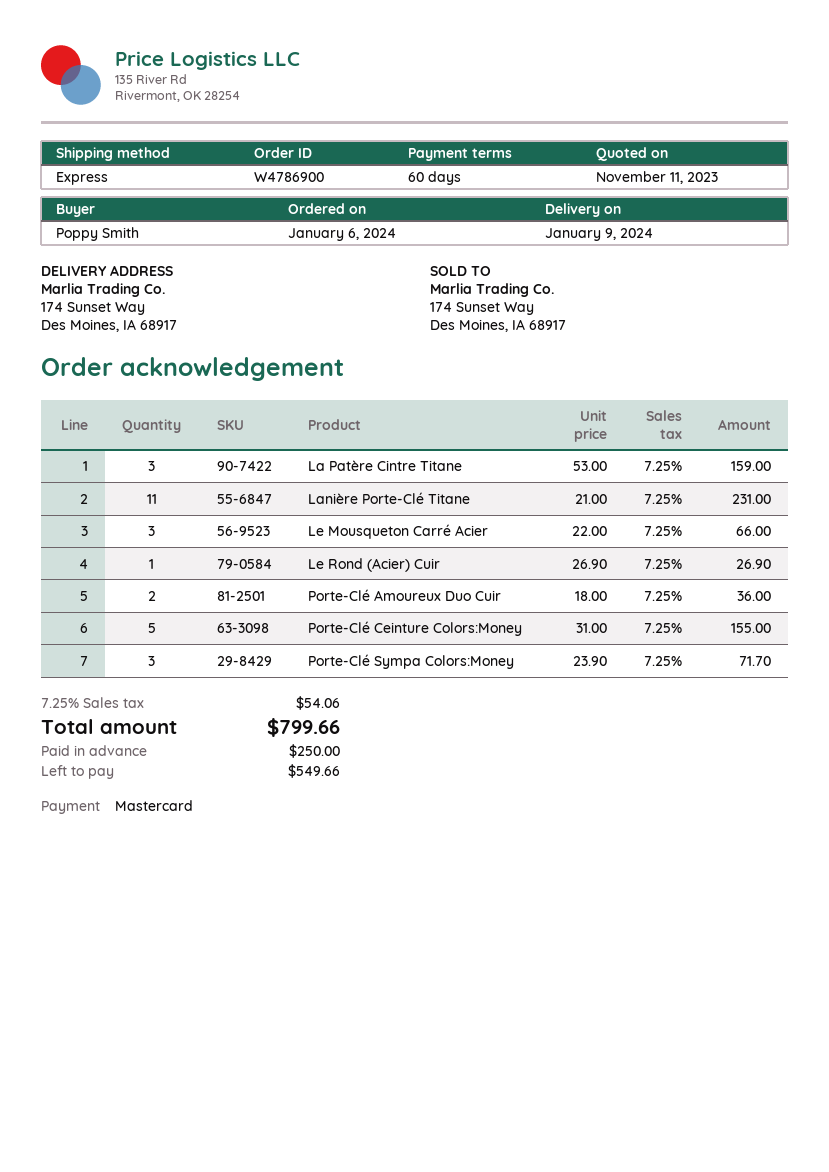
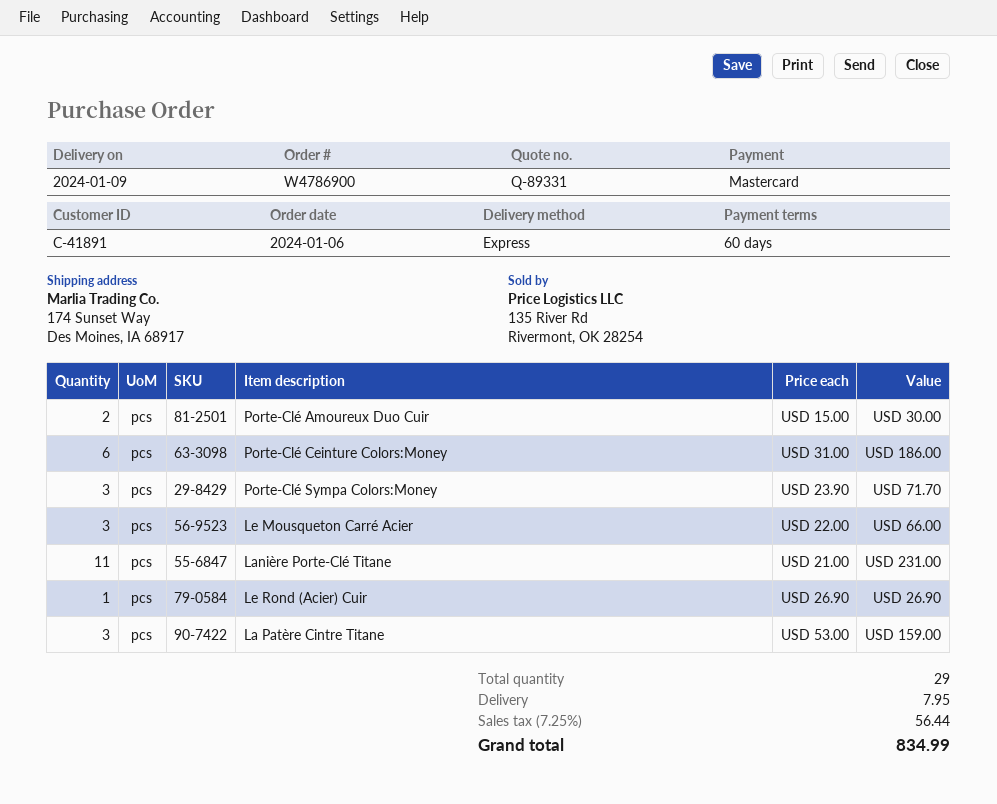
Porte-Clé Amoureux Duo Cuir: 2 x 18.00 = 36.00 -> 2 x 15.00 = 30.00
Porte-Clé Ceinture Colors:Money: 5 x 31.00 = 155.00 -> 6 x 31.00 = 186.00
shipping: none -> 7.95
tax: 7.25% = 54.06 -> 7.25% = 56.44
total: 799.66 -> 834.99

